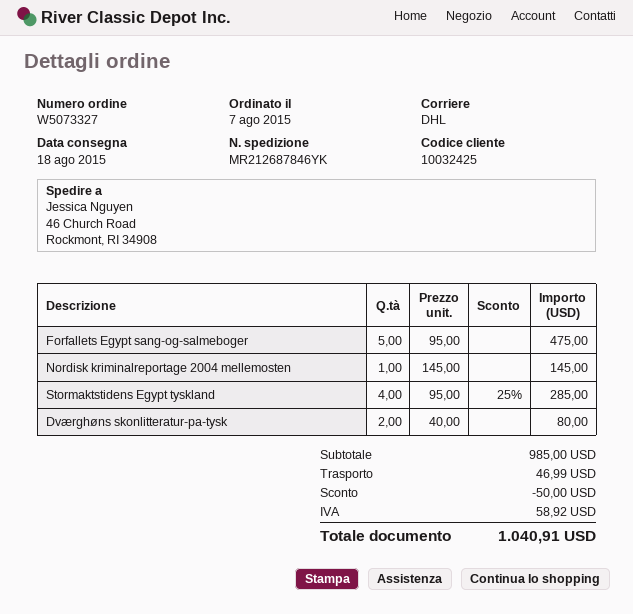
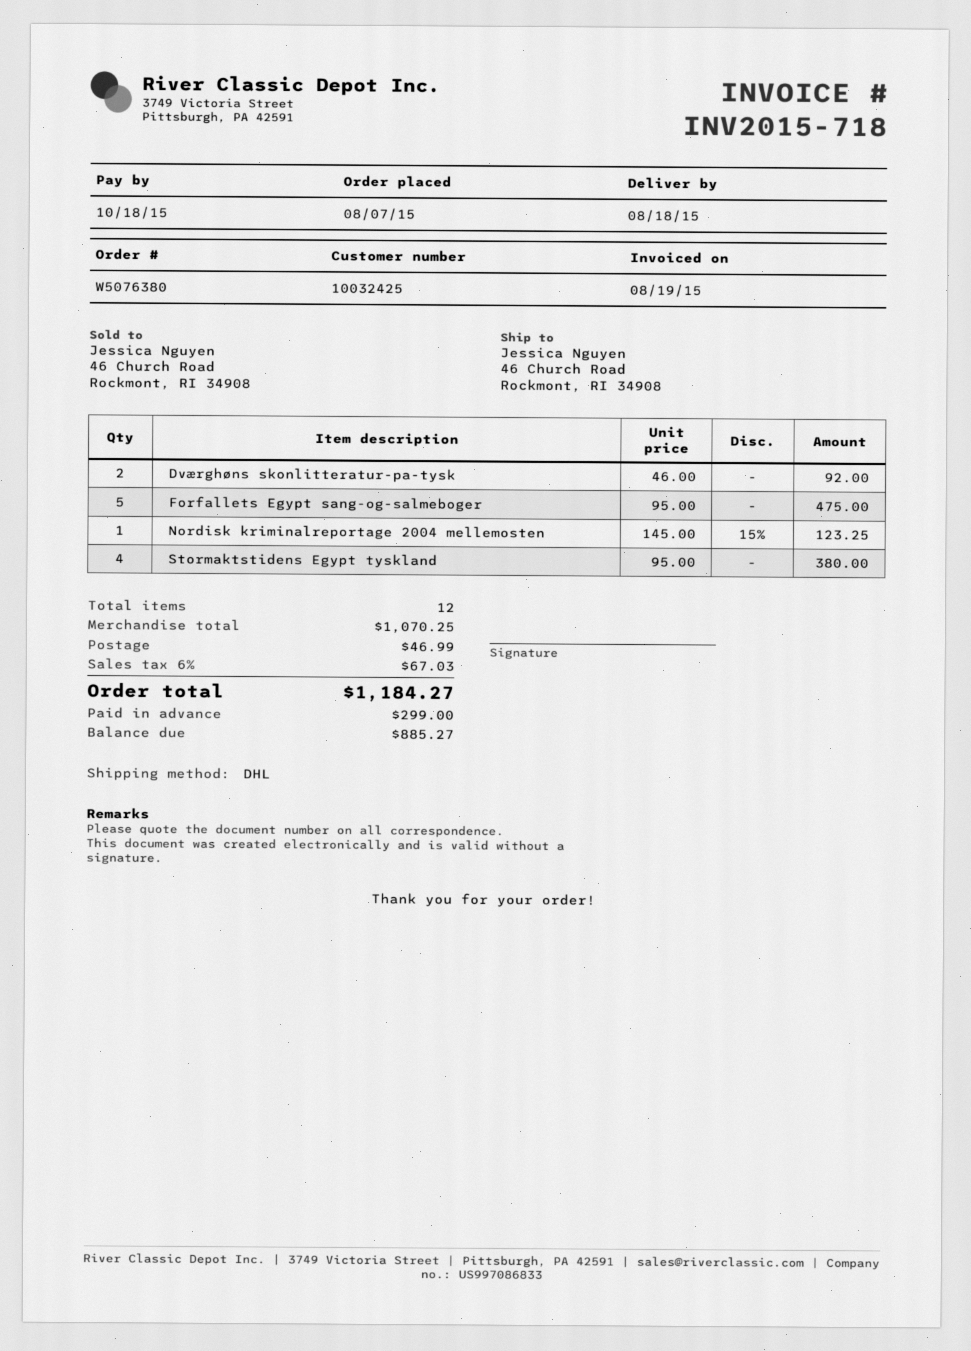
order number: W5073327 -> W5076380
Nordisk kriminalreportage 2004 mellemosten: 1 x 145.00 = 145.00 -> 1 x 145.00 - 15% = 123.25
Stormaktstidens Egypt tyskland: 4 x 95.00 - 25% = 285.00 -> 4 x 95.00 = 380.00
Dværghøns skonlitteratur-pa-tysk: 2 x 40.00 = 80.00 -> 2 x 46.00 = 92.00
subtotal: 985.00 -> 1070.25
discount: 50.00 -> none
tax: 58.92 -> 67.03
total: 1040.91 -> 1184.27

